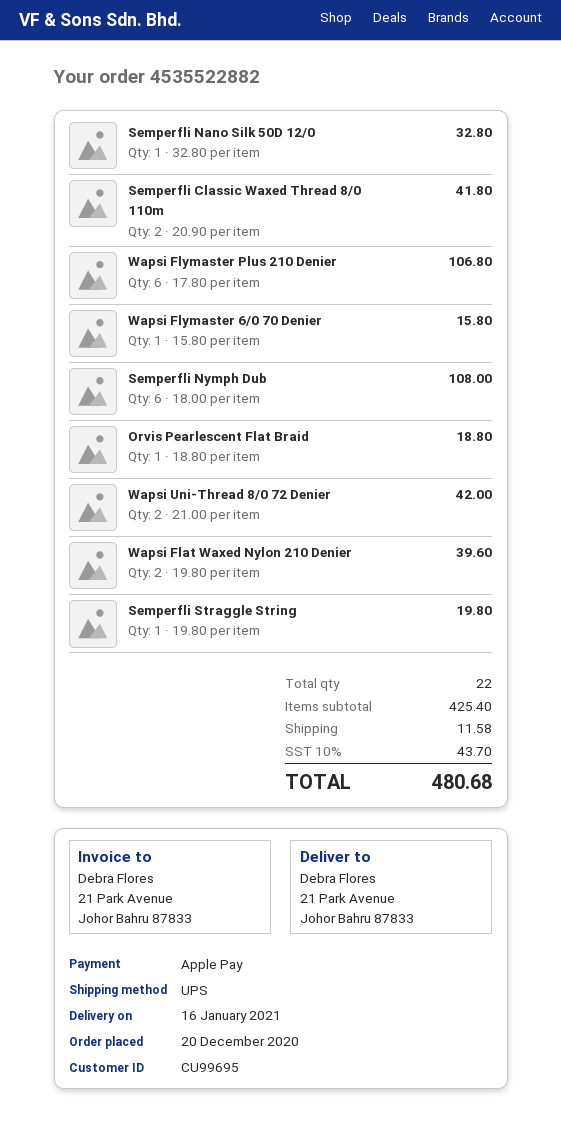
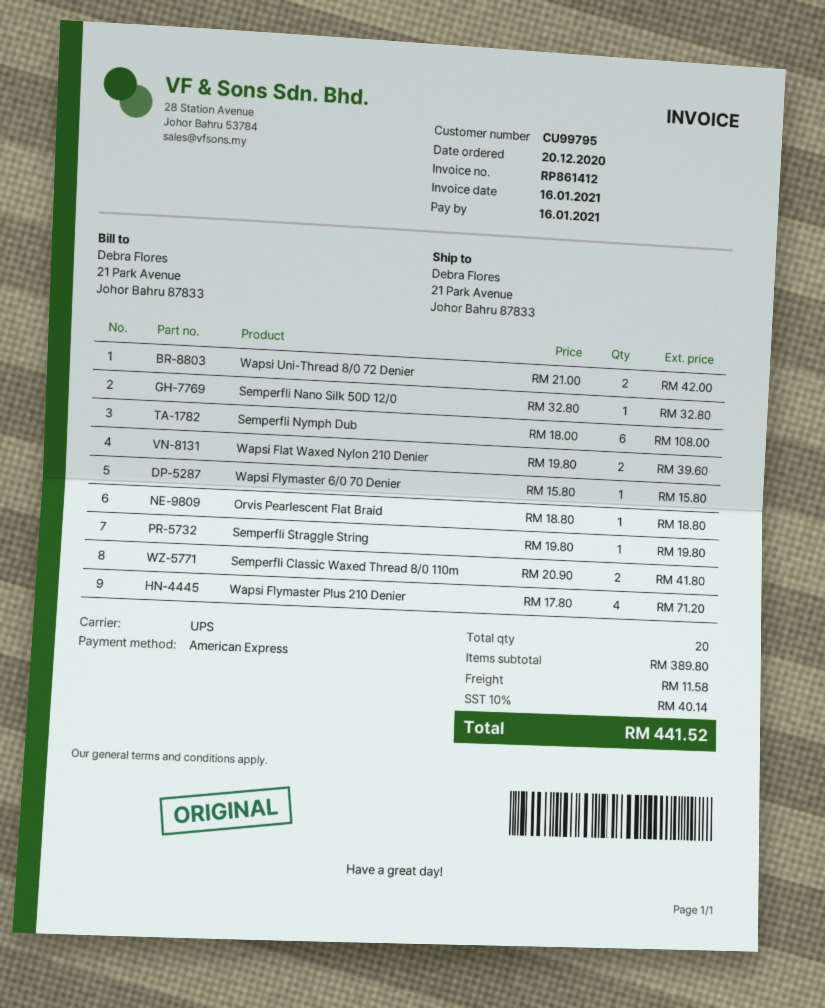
customer number: CU99695 -> CU99795
payment method: Apple Pay -> American Express
Wapsi Flymaster Plus 210 Denier: 6 x 17.80 = 106.80 -> 4 x 17.80 = 71.20
total quantity: 22 -> 20
subtotal: 425.40 -> 389.80
tax: 10% = 43.70 -> 10% = 40.14
total: 480.68 -> 441.52

